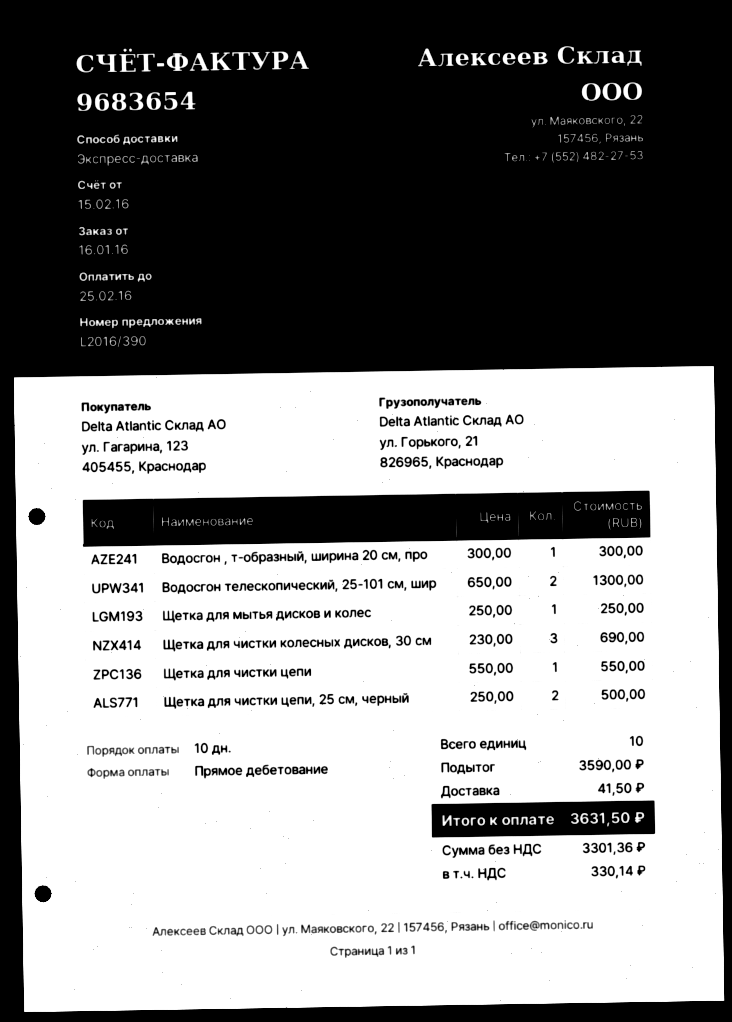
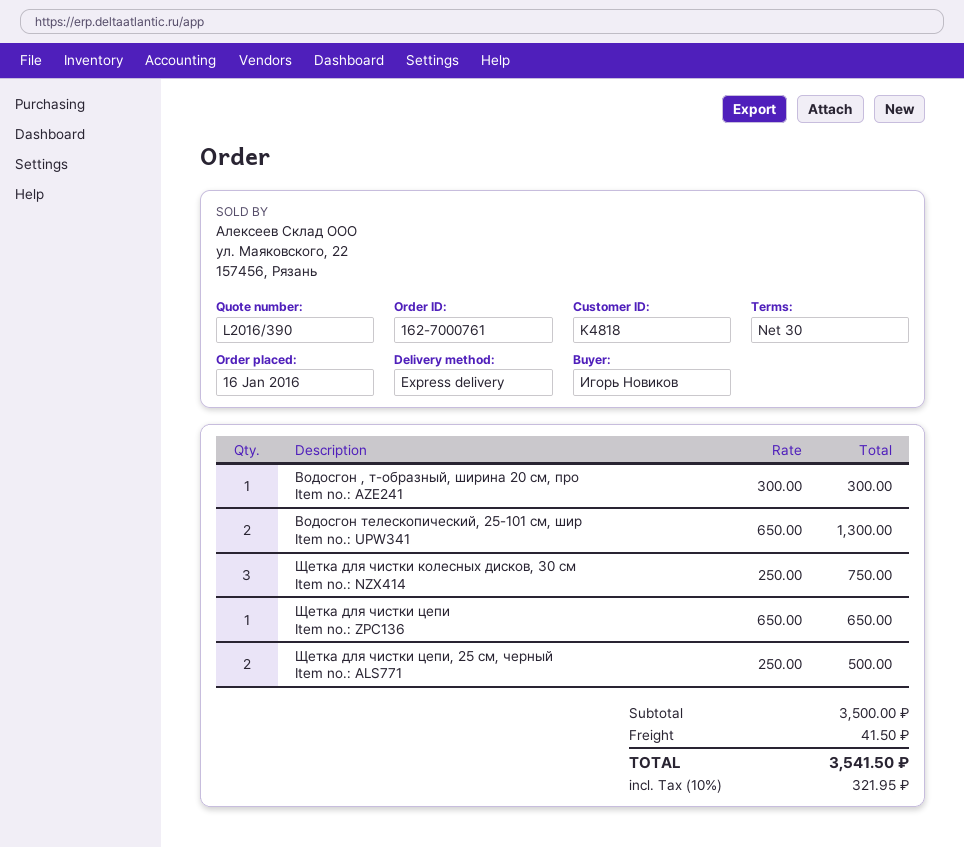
payment terms: 10 days -> 30 days
Щетка для мытья дисков и колес: 1 x 250.00 = 250.00 -> none
Щетка для чистки колесных дисков, 30 см: 3 x 230.00 = 690.00 -> 3 x 250.00 = 750.00
Щетка для чистки цепи: 1 x 550.00 = 550.00 -> 1 x 650.00 = 650.00
subtotal: 3590.00 -> 3500.00
tax: 330.14 -> 321.95
total: 3631.50 -> 3541.50

